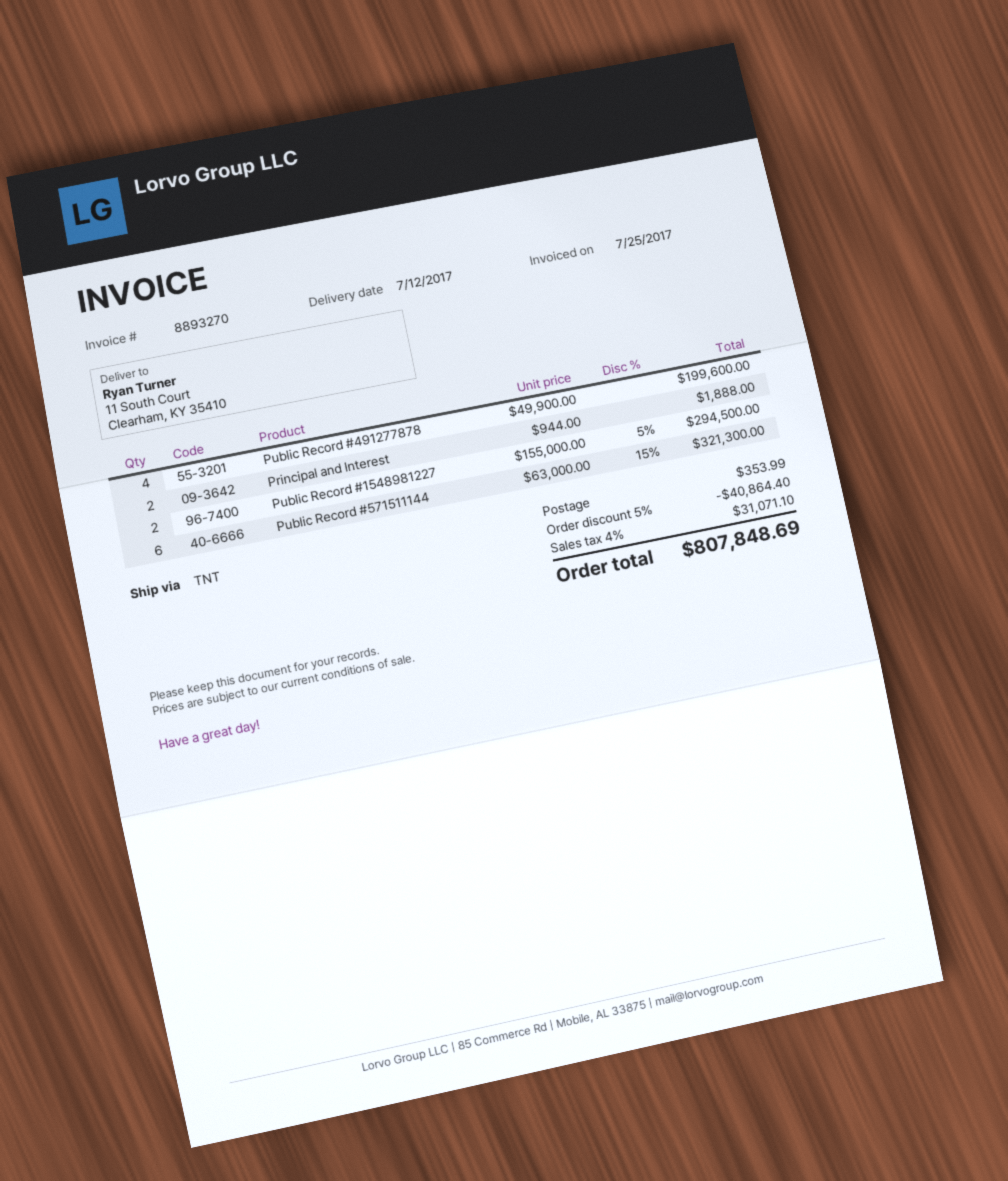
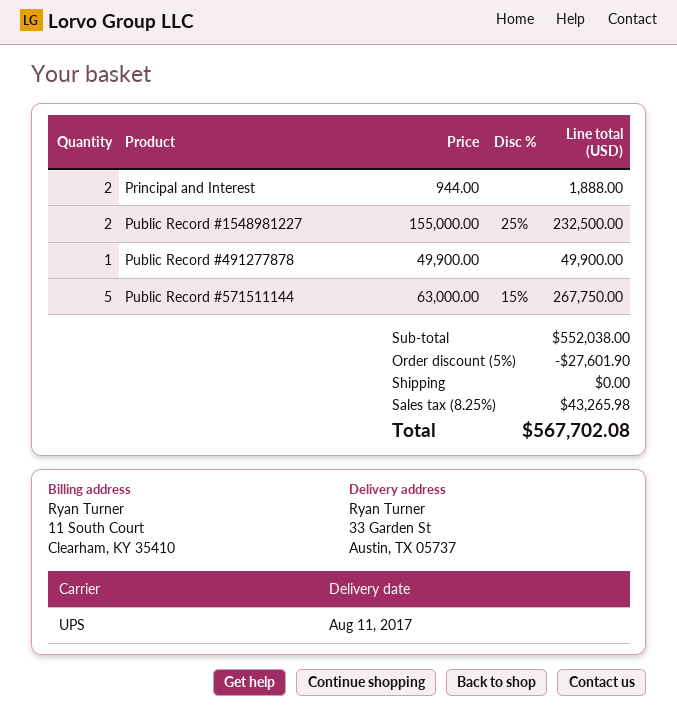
delivery date: 2017-07-12 -> 2017-08-11
shipping method: TNT -> UPS
ship to: 11 South Court, Clearham, KY 35410 -> 33 Garden St, Austin, TX 05737
Public Record #491277878: 4 x 49900.00 = 199600.00 -> 1 x 49900.00 = 49900.00
Public Record #1548981227: 2 x 155000.00 - 5% = 294500.00 -> 2 x 155000.00 - 25% = 232500.00
Public Record #571511144: 6 x 63000.00 - 15% = 321300.00 -> 5 x 63000.00 - 15% = 267750.00
discount: 5% = 40864.40 -> 5% = 27601.90
shipping: 353.99 -> 0.00
tax: 4% = 31071.10 -> 8.25% = 43265.98
total: 807848.69 -> 567702.08

